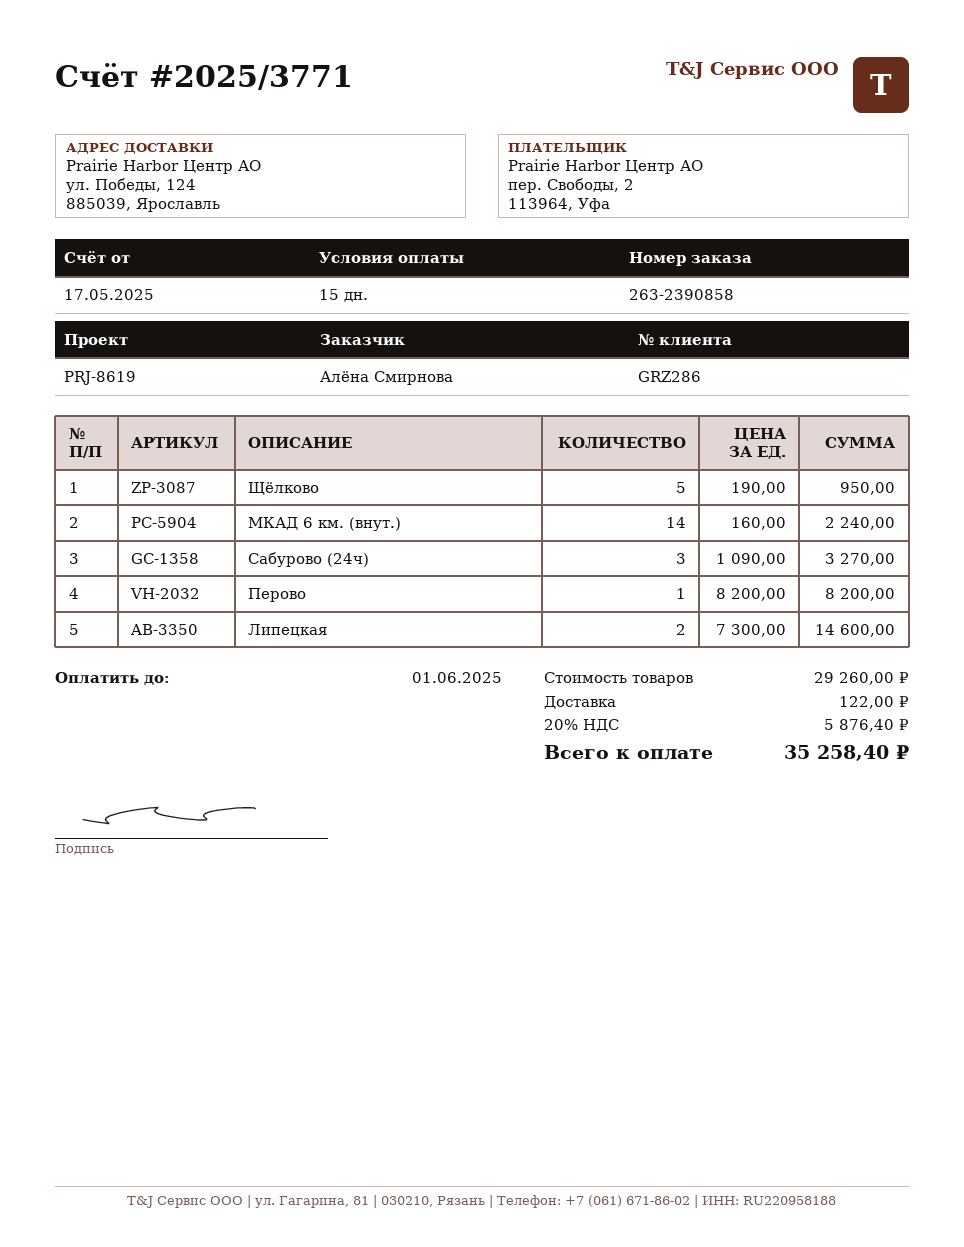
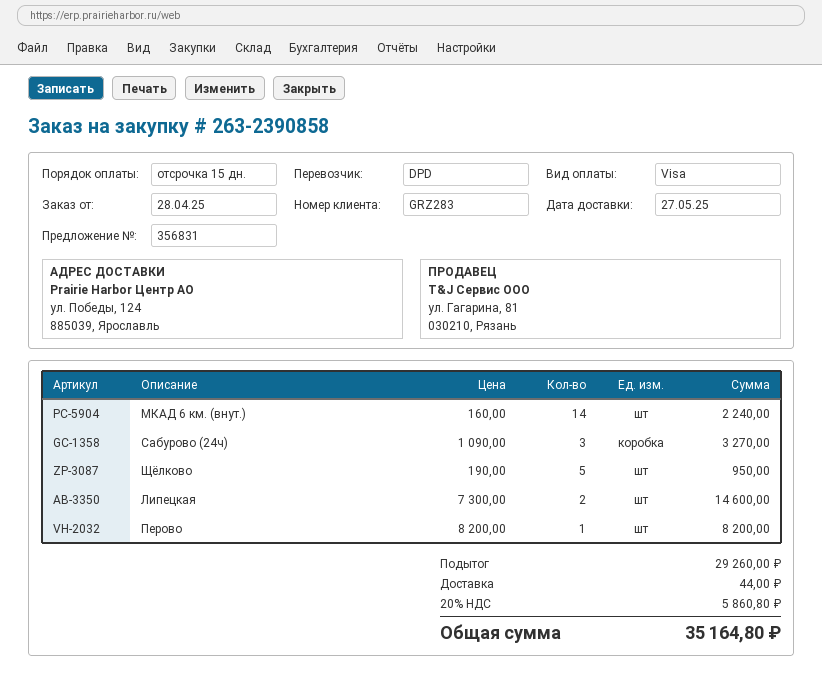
customer number: GRZ286 -> GRZ283
shipping: 122.00 -> 44.00
tax: 20% = 5876.40 -> 20% = 5860.80
total: 35258.40 -> 35164.80

